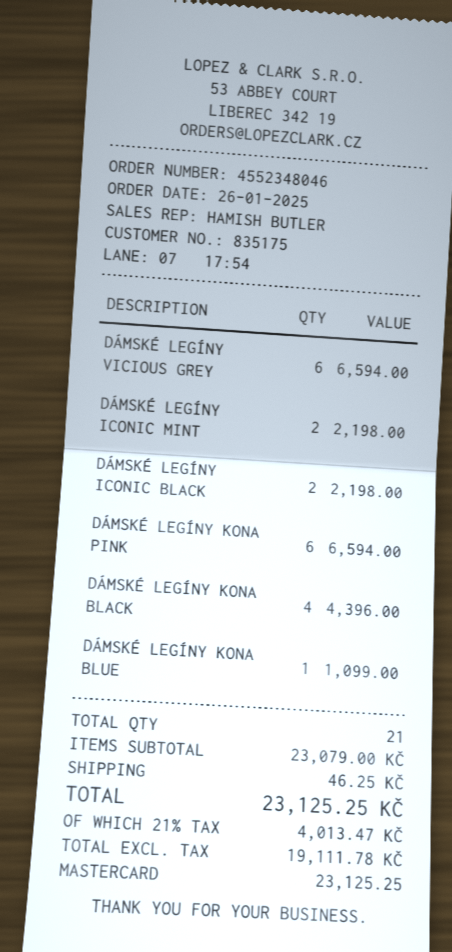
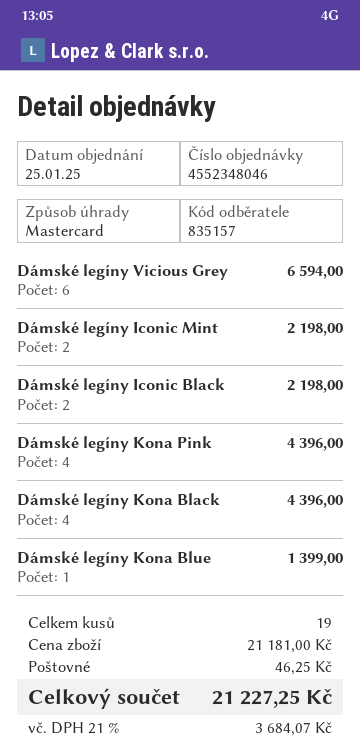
order date: 2025-01-26 -> 2025-01-25
customer number: 835175 -> 835157
DÁMSKÉ LEGÍNY KONA PINK: 6 for 6594.00 -> 4 for 4396.00
DÁMSKÉ LEGÍNY KONA BLUE: 1 for 1099.00 -> 1 for 1399.00
total quantity: 21 -> 19
subtotal: 23079.00 -> 21181.00
tax: 21% = 4013.47 -> 21% = 3684.07
total: 23125.25 -> 21227.25

